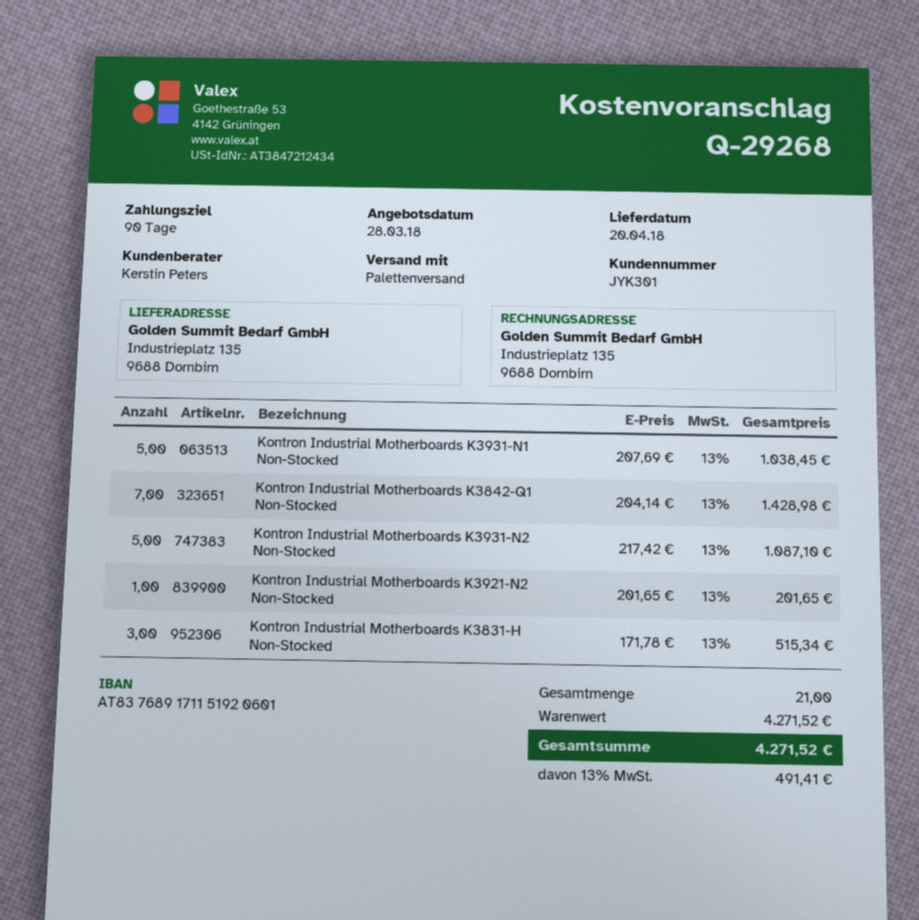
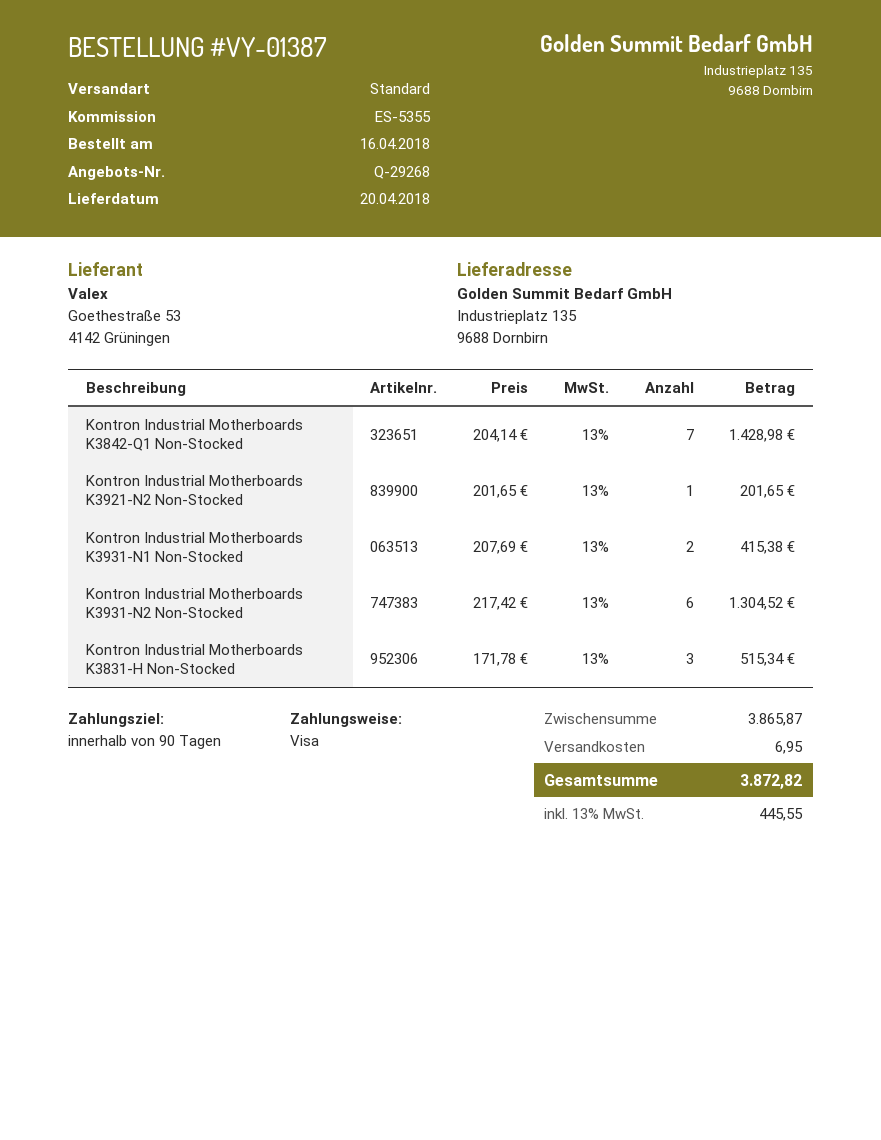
shipping method: pallet freight -> standard
Kontron Industrial Motherboards K3931-N1 Non-Stocked: 5 x 207.69 = 1038.45 -> 2 x 207.69 = 415.38
Kontron Industrial Motherboards K3931-N2 Non-Stocked: 5 x 217.42 = 1087.10 -> 6 x 217.42 = 1304.52
subtotal: 4271.52 -> 3865.87
shipping: none -> 6.95
tax: 13% = 491.41 -> 13% = 445.55
total: 4271.52 -> 3872.82

